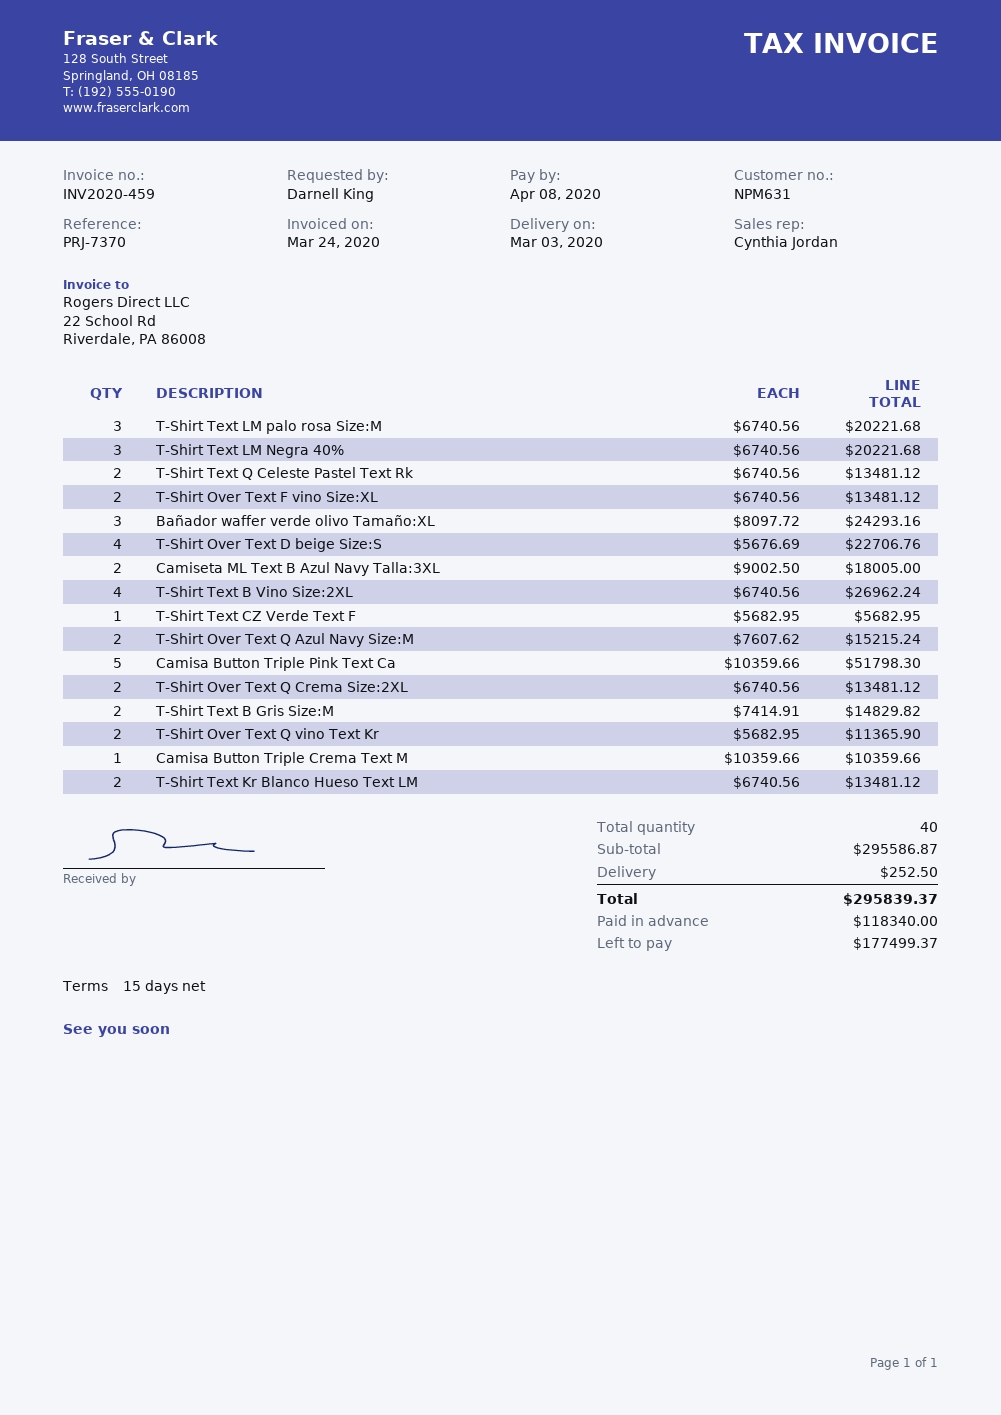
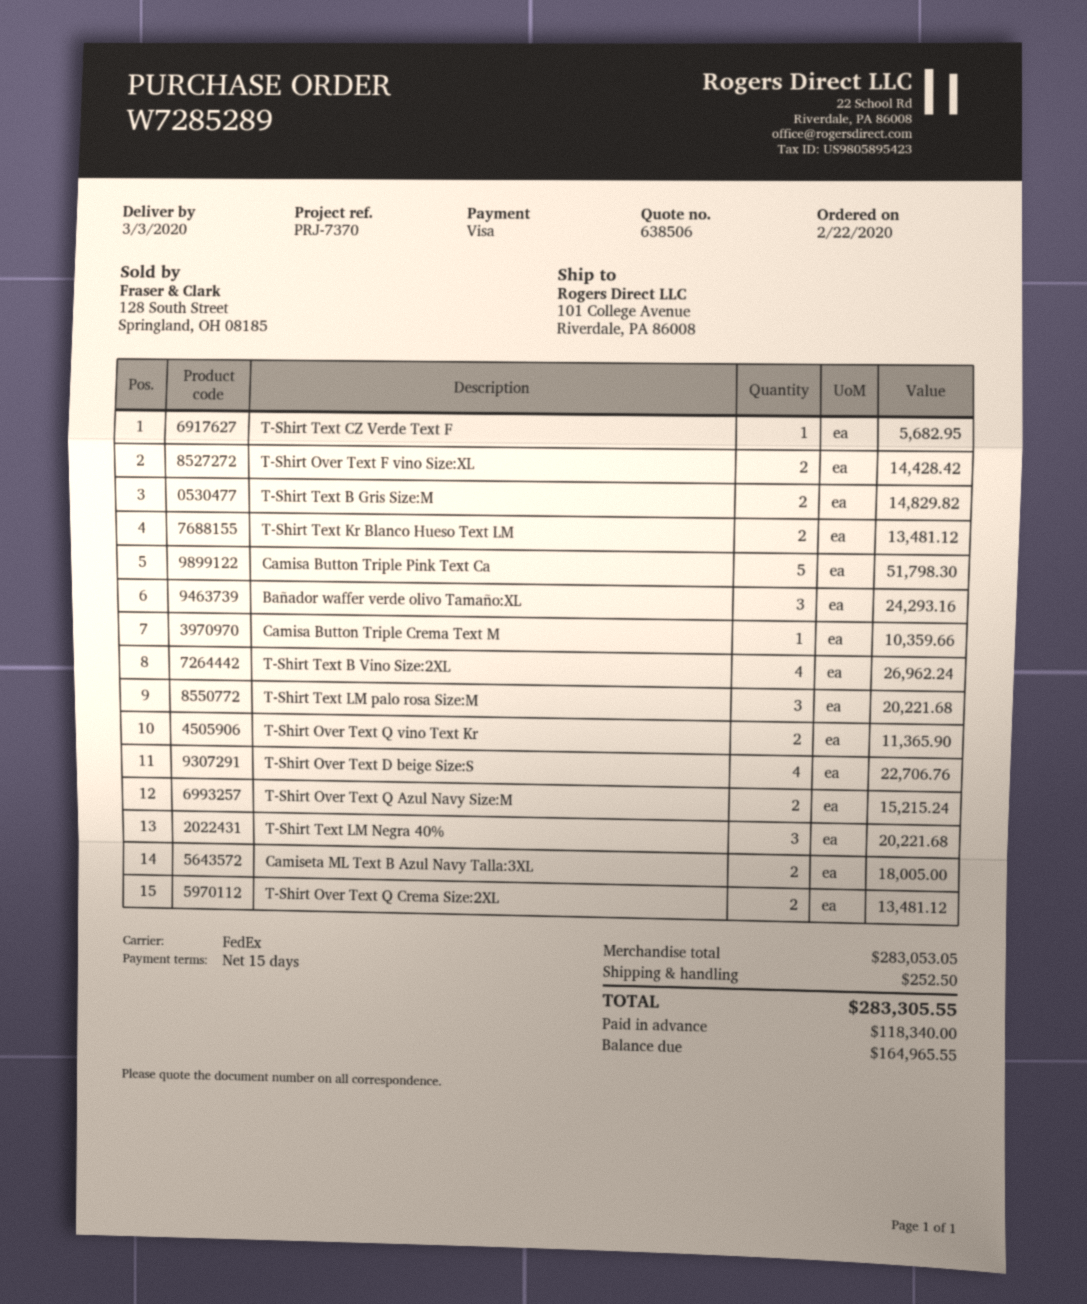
T-Shirt Text Q Celeste Pastel Text Rk: 2 for 13481.12 -> none
T-Shirt Over Text F vino Size:XL: 2 for 13481.12 -> 2 for 14428.42
subtotal: 295586.87 -> 283053.05
total: 295839.37 -> 283305.55
balance: 177499.37 -> 164965.55

